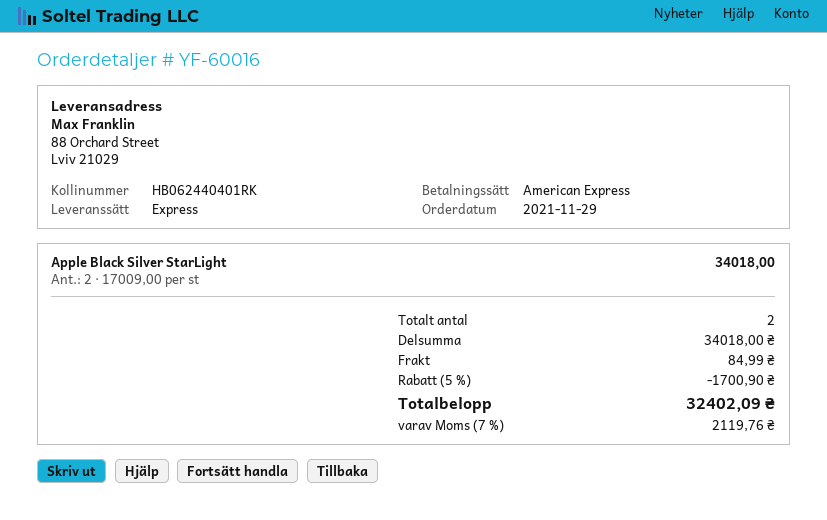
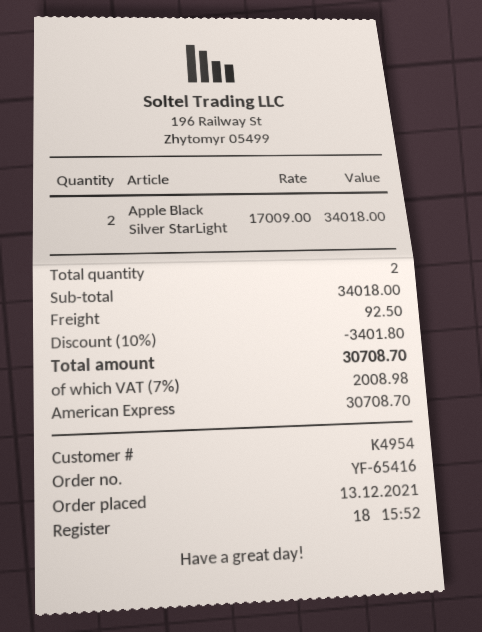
order number: YF-60016 -> YF-65416
order date: 2021-11-29 -> 2021-12-13
discount: 5% = 1700.90 -> 10% = 3401.80
shipping: 84.99 -> 92.50
tax: 7% = 2119.76 -> 7% = 2008.98
total: 32402.09 -> 30708.70

